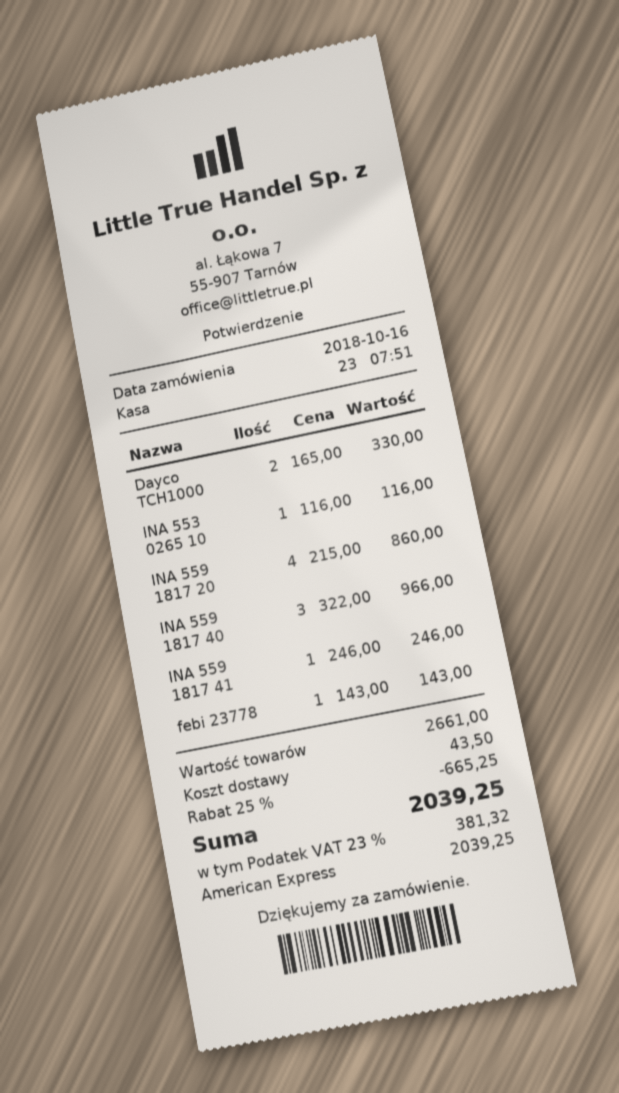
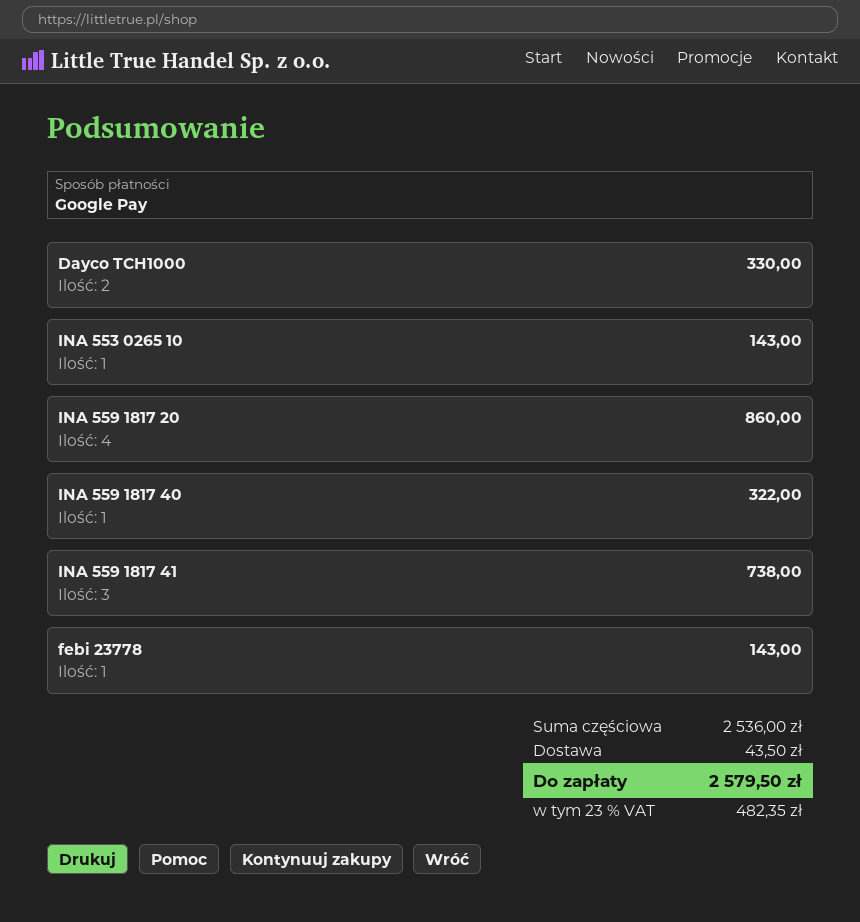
payment method: American Express -> Google Pay
INA 553 0265 10: 1 for 116.00 -> 1 for 143.00
INA 559 1817 40: 3 for 966.00 -> 1 for 322.00
INA 559 1817 41: 1 for 246.00 -> 3 for 738.00
subtotal: 2661.00 -> 2536.00
discount: 25% = 665.25 -> none
tax: 23% = 381.32 -> 23% = 482.35
total: 2039.25 -> 2579.50

